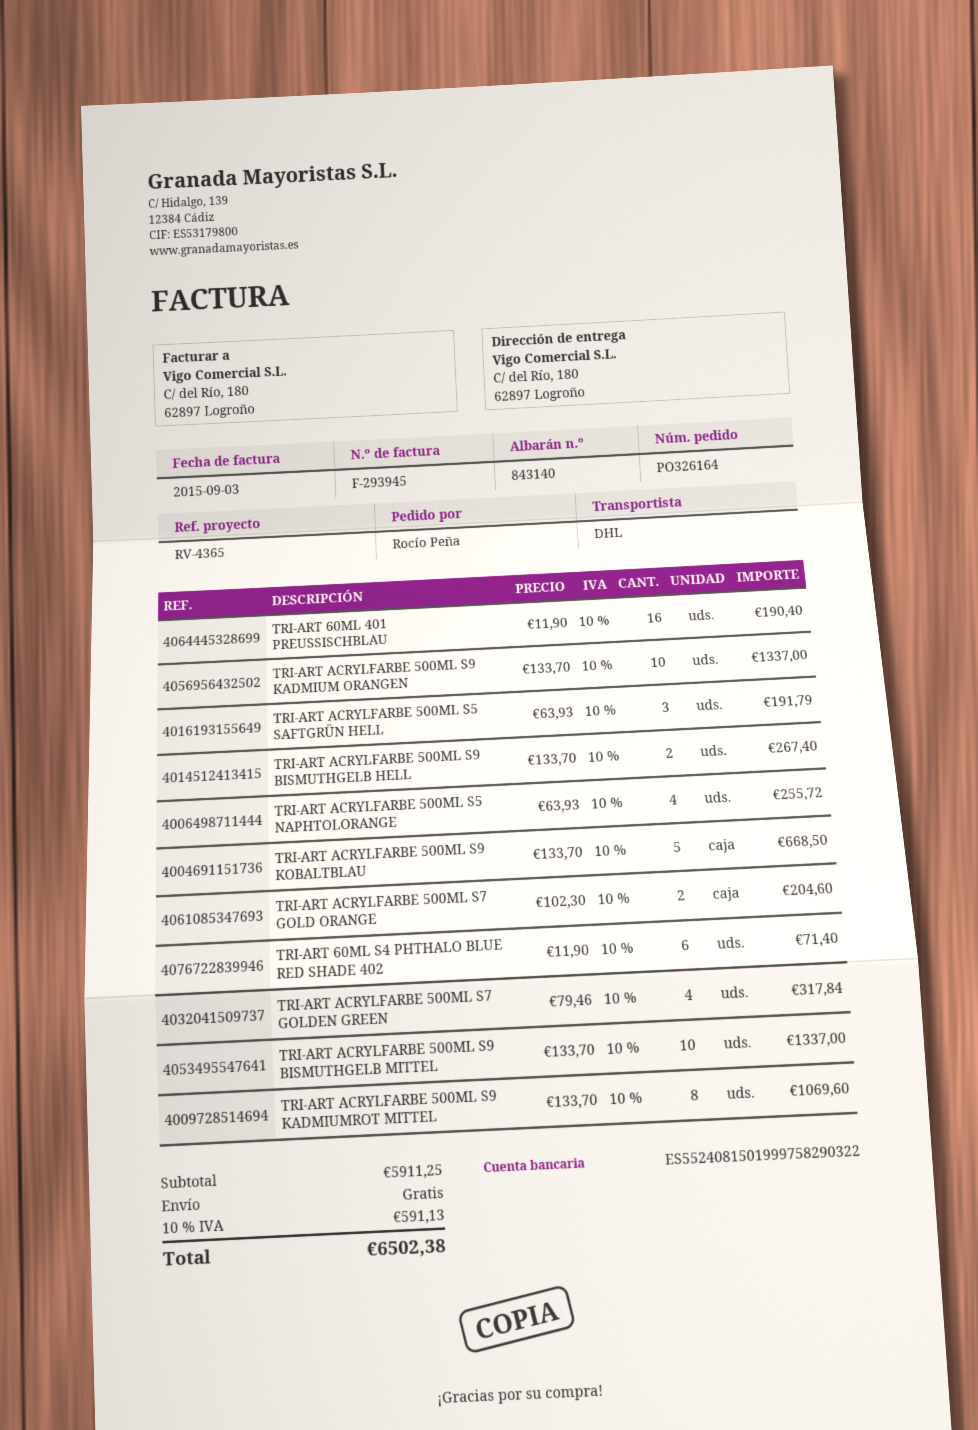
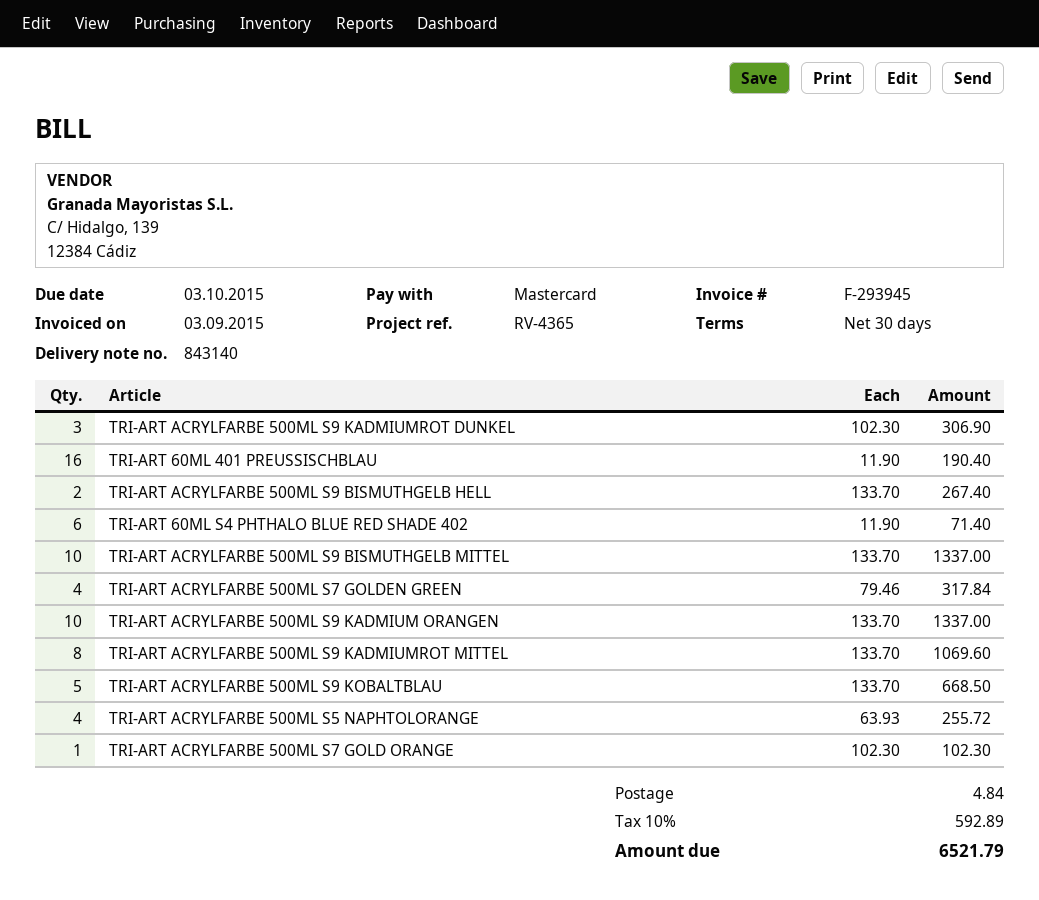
TRI-ART ACRYLFARBE 500ML S5 SAFTGRÜN HELL: 3 x 63.93 = 191.79 -> none
TRI-ART ACRYLFARBE 500ML S7 GOLD ORANGE: 2 x 102.30 = 204.60 -> 1 x 102.30 = 102.30
TRI-ART ACRYLFARBE 500ML S9 KADMIUMROT DUNKEL: none -> 3 x 102.30 = 306.90
shipping: 0.00 -> 4.84
tax: 10% = 591.13 -> 10% = 592.89
total: 6502.38 -> 6521.79

